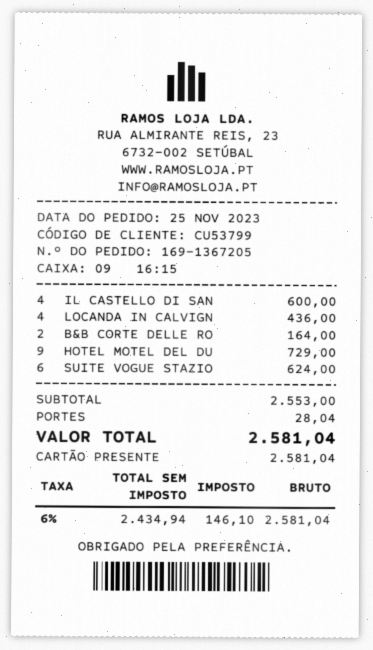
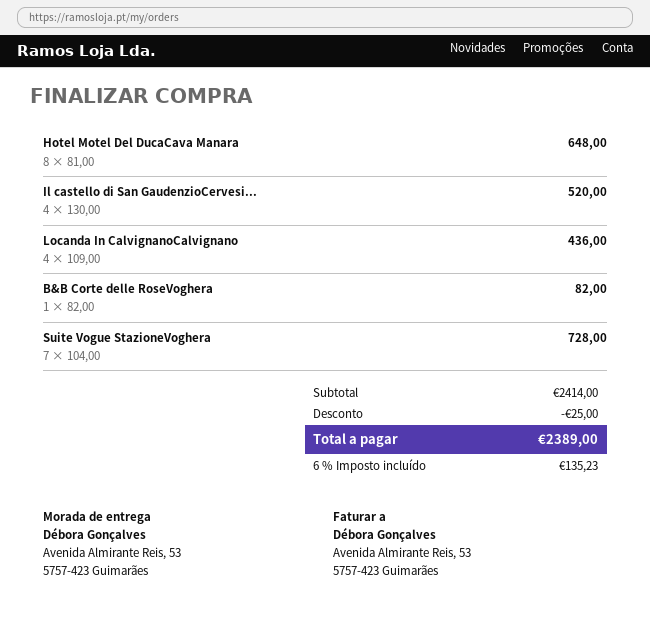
IL CASTELLO DI SAN: 4 for 600.00 -> 4 for 520.00
B&B CORTE DELLE RO: 2 for 164.00 -> 1 for 82.00
HOTEL MOTEL DEL DU: 9 for 729.00 -> 8 for 648.00
SUITE VOGUE STAZIO: 6 for 624.00 -> 7 for 728.00
subtotal: 2553.00 -> 2414.00
discount: none -> 25.00
shipping: 28.04 -> none
tax: 6% = 146.10 -> 6% = 135.23
total: 2581.04 -> 2389.00

